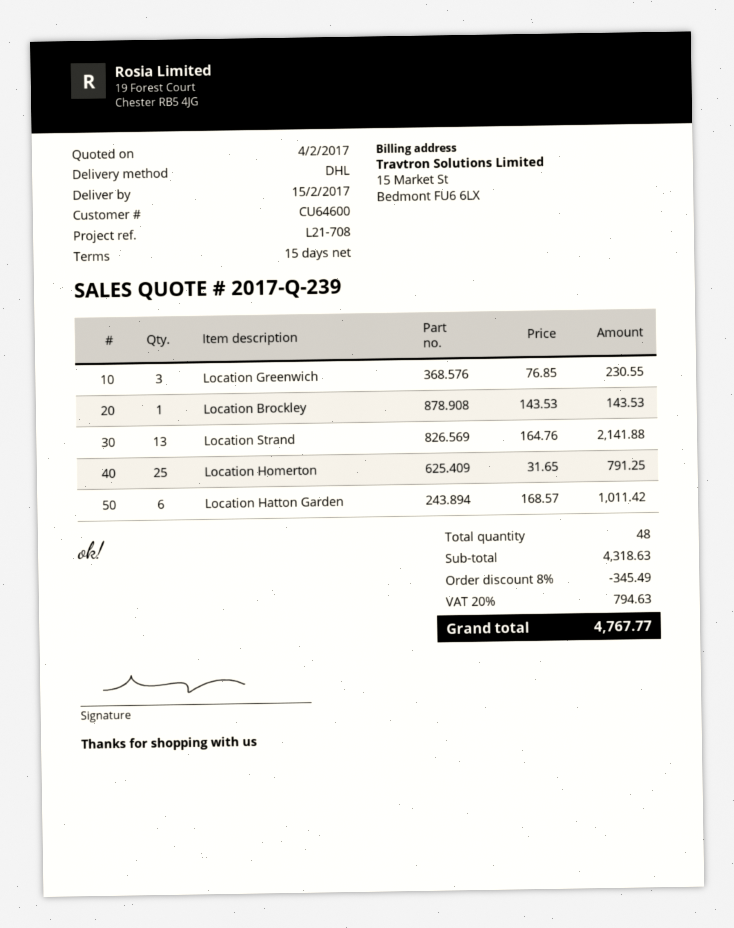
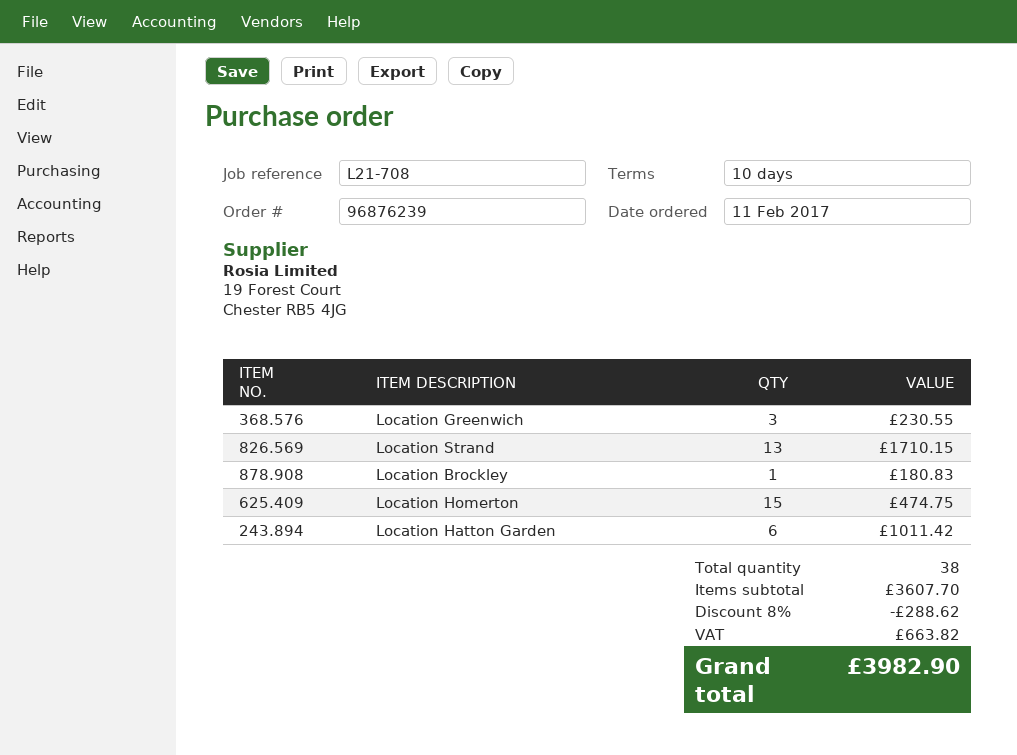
payment terms: 15 days -> 10 days
Location Brockley: 1 for 143.53 -> 1 for 180.83
Location Strand: 13 for 2141.88 -> 13 for 1710.15
Location Homerton: 25 for 791.25 -> 15 for 474.75
total quantity: 48 -> 38
subtotal: 4318.63 -> 3607.70
discount: 8% = 345.49 -> 8% = 288.62
tax: 794.63 -> 663.82
total: 4767.77 -> 3982.90

